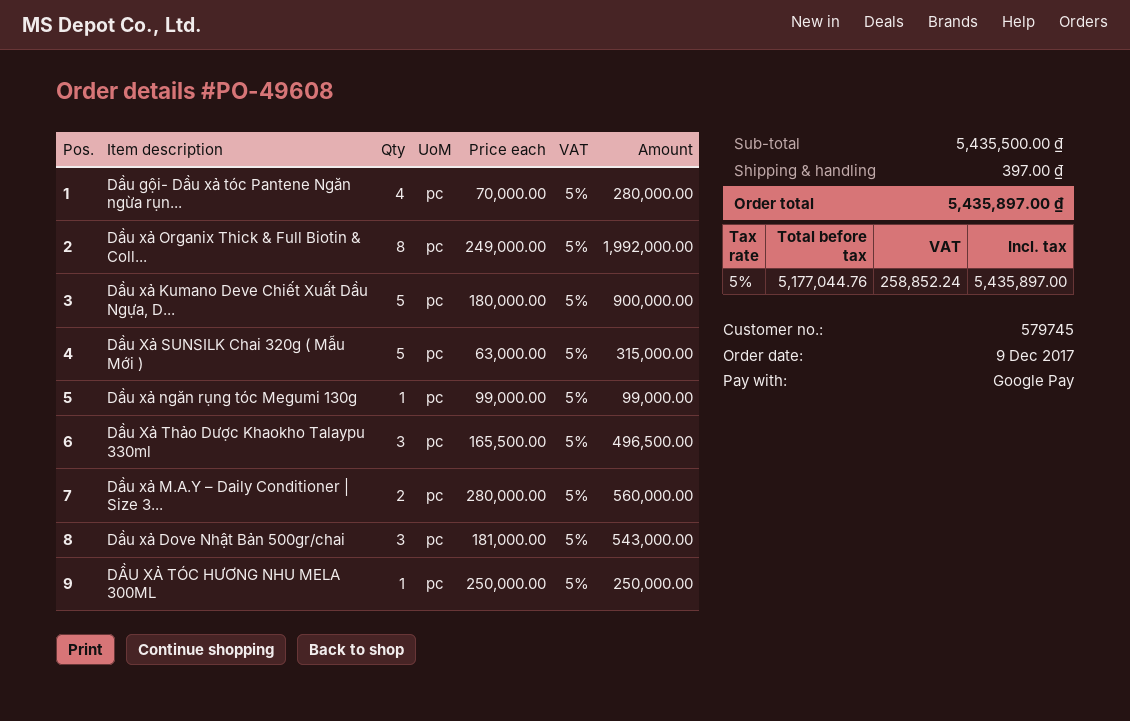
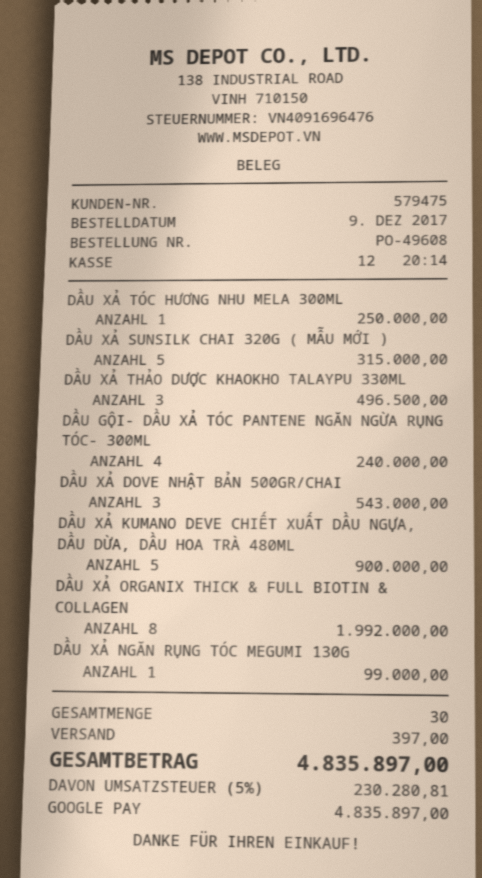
customer number: 579745 -> 579475
Dầu gội- Dầu xả tóc Pantene Ngăn ngừa rụn...: 4 for 280000.00 -> 4 for 240000.00
Dầu xả M.A.Y – Daily Conditioner | Size 3...: 2 for 560000.00 -> none
tax: 5% = 258852.24 -> 5% = 230280.81
total: 5435897.00 -> 4835897.00

